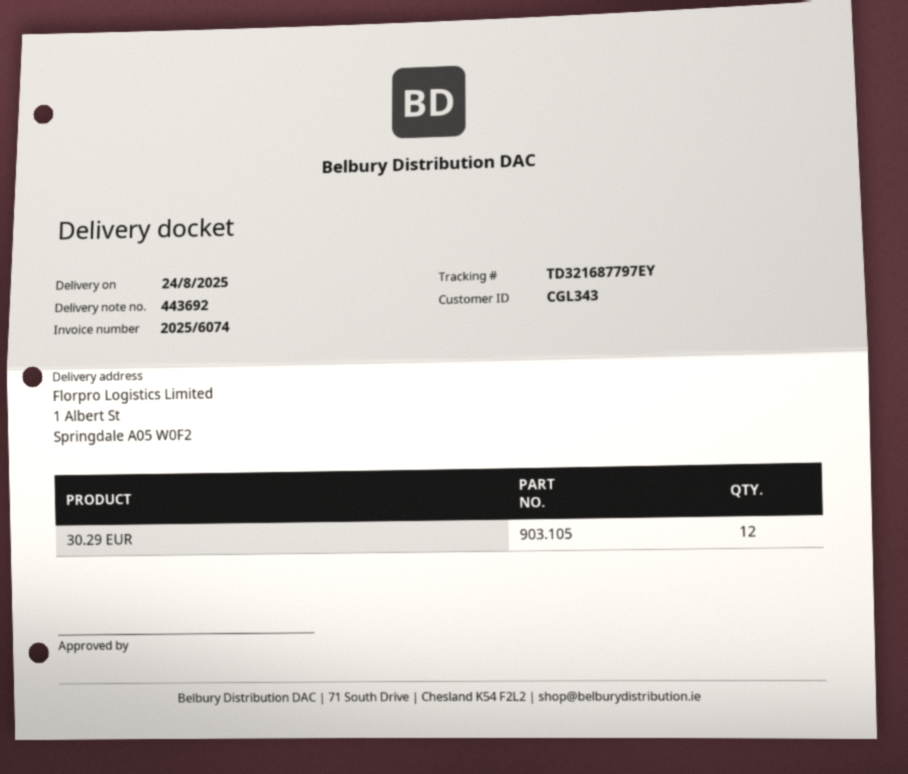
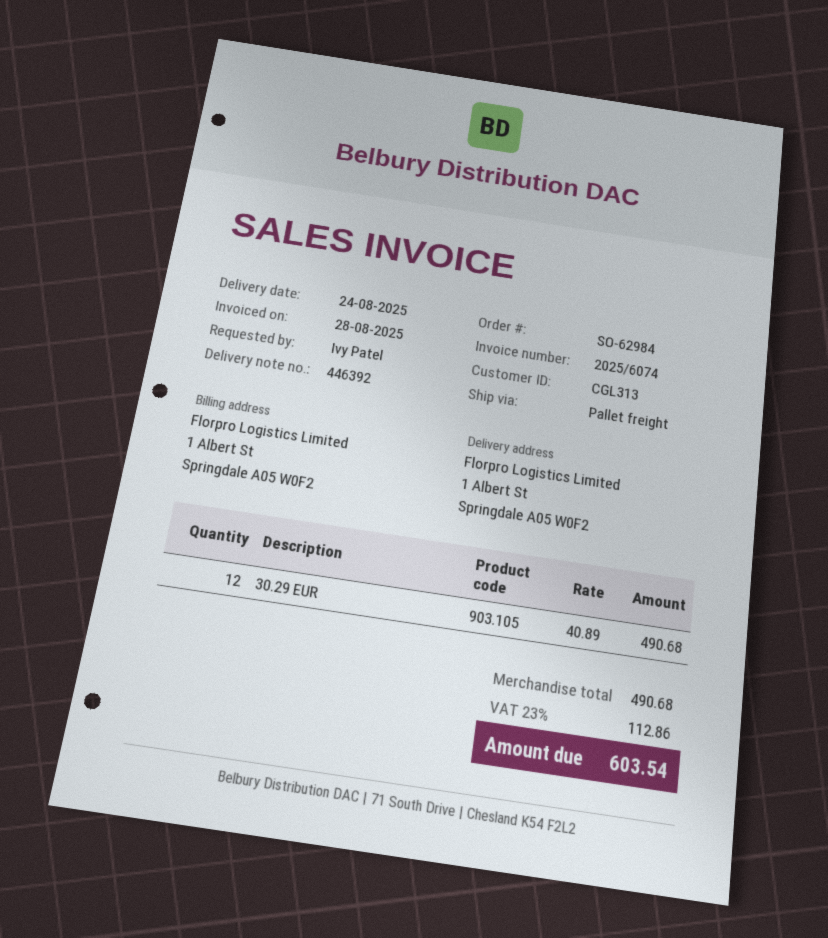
delivery note number: 443692 -> 446392
customer number: CGL343 -> CGL313

